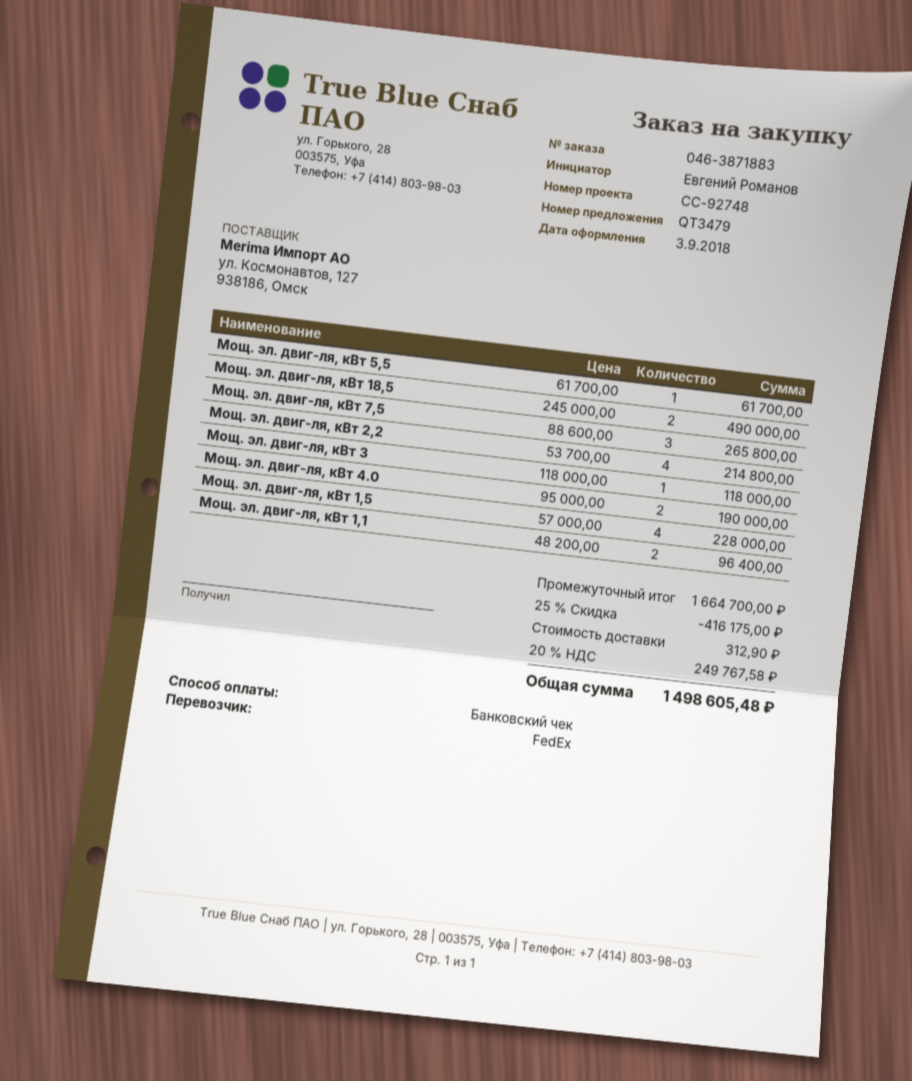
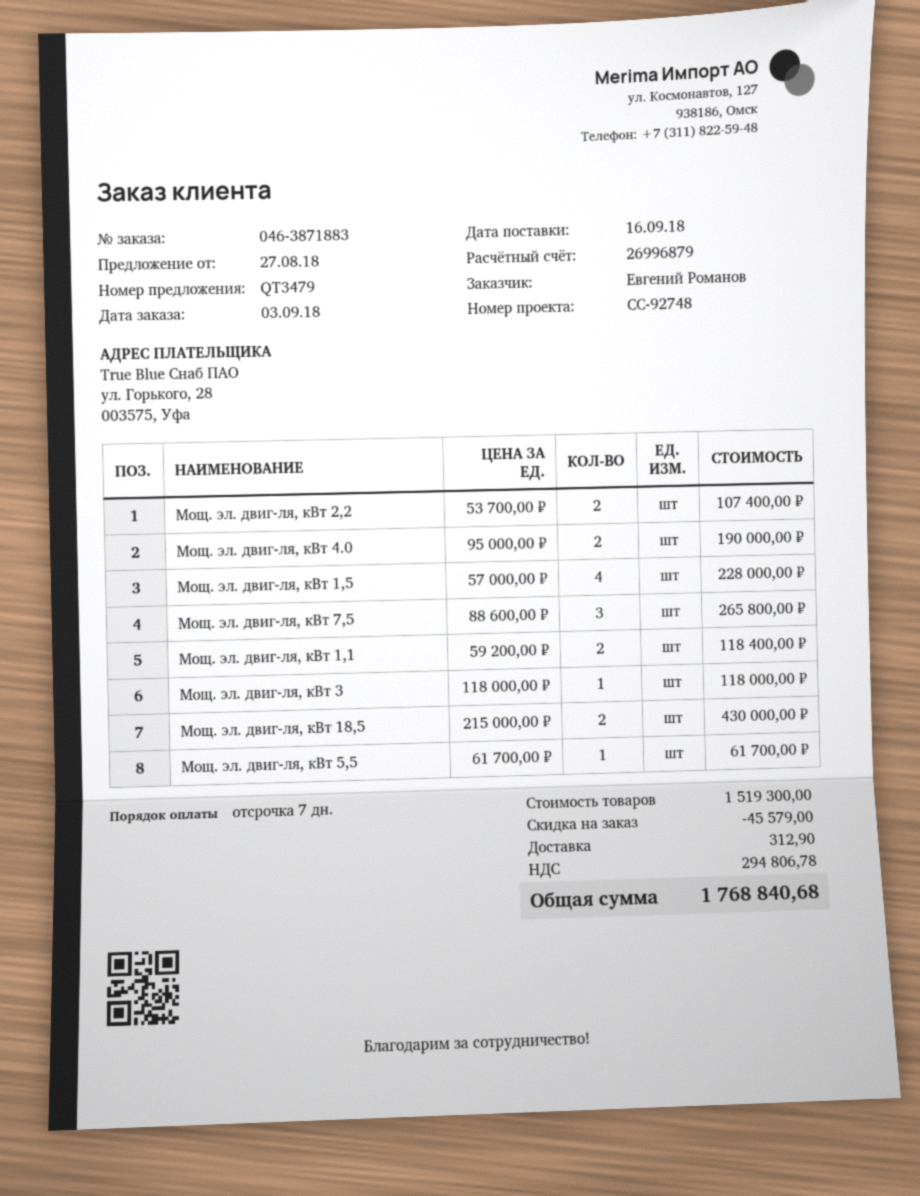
Мощ. эл. двиг-ля, кВт 18,5: 2 x 245000.00 = 490000.00 -> 2 x 215000.00 = 430000.00
Мощ. эл. двиг-ля, кВт 2,2: 4 x 53700.00 = 214800.00 -> 2 x 53700.00 = 107400.00
Мощ. эл. двиг-ля, кВт 1,1: 2 x 48200.00 = 96400.00 -> 2 x 59200.00 = 118400.00
subtotal: 1664700.00 -> 1519300.00
discount: 416175.00 -> 45579.00
tax: 249767.58 -> 294806.78
total: 1498605.48 -> 1768840.68

